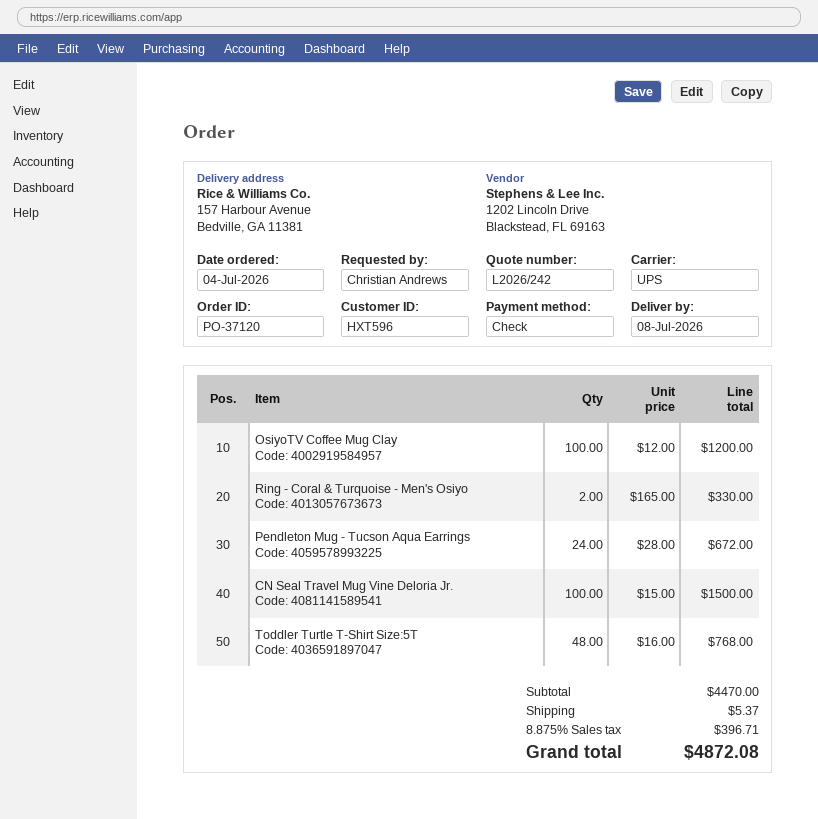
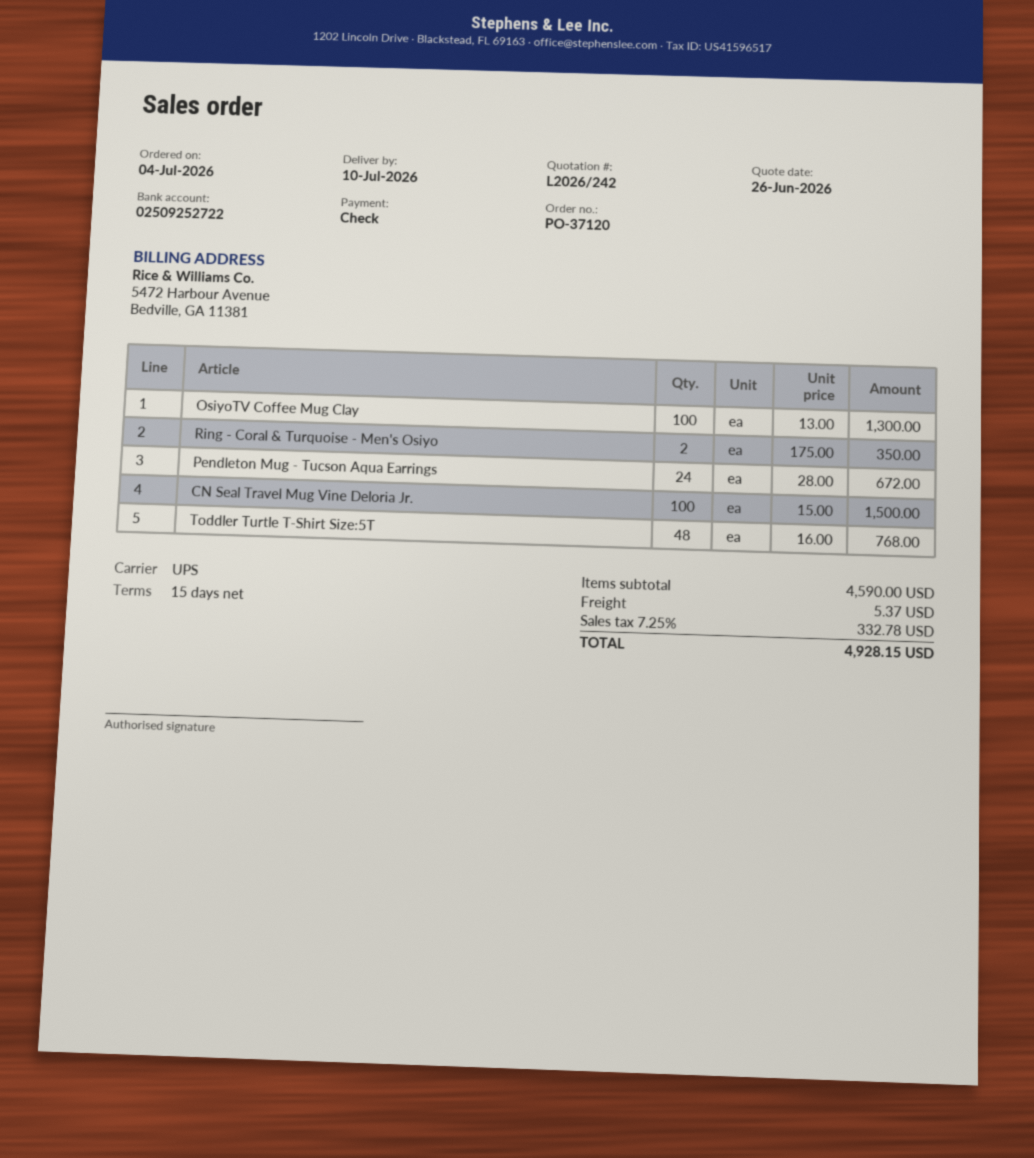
delivery date: 2026-07-08 -> 2026-07-10
OsiyoTV Coffee Mug Clay: 100 x 12.00 = 1200.00 -> 100 x 13.00 = 1300.00
Ring - Coral & Turquoise - Men's Osiyo: 2 x 165.00 = 330.00 -> 2 x 175.00 = 350.00
subtotal: 4470.00 -> 4590.00
tax: 8.875% = 396.71 -> 7.25% = 332.78
total: 4872.08 -> 4928.15

